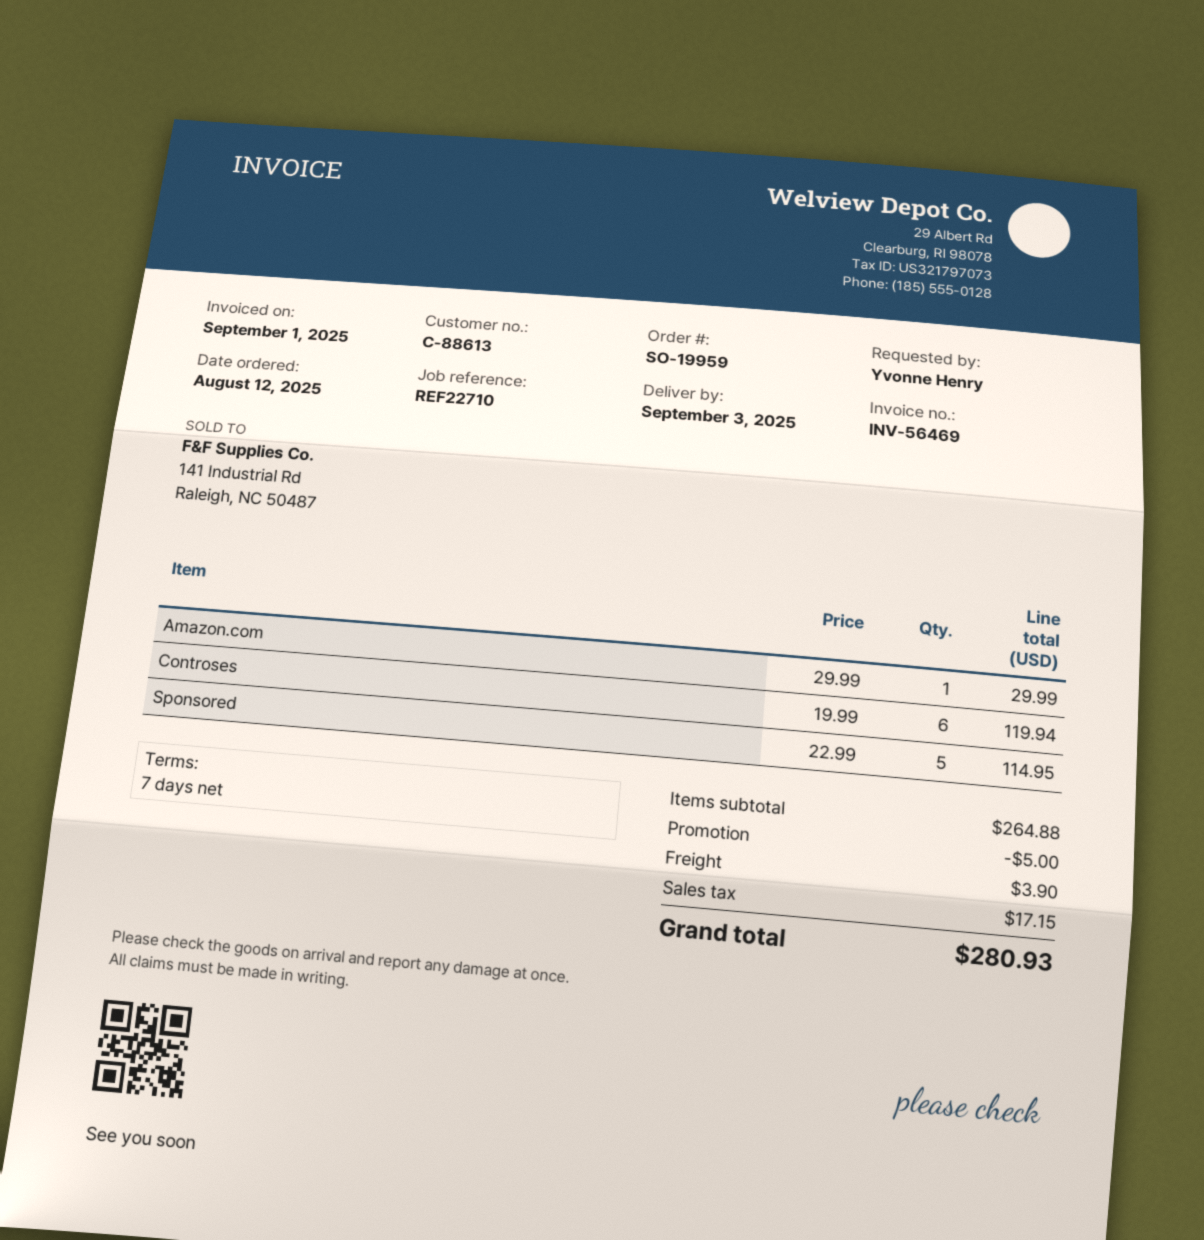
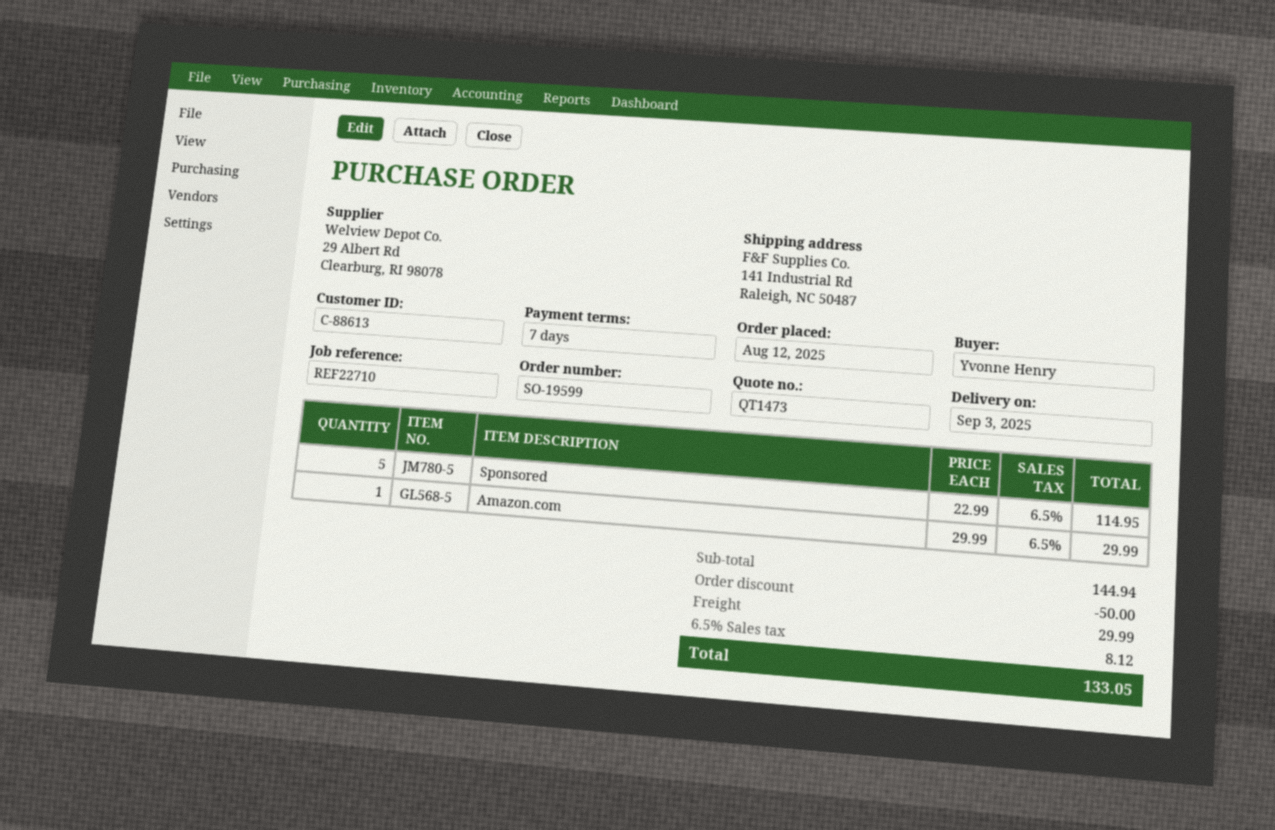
order number: SO-19959 -> SO-19599
Controses: 6 x 19.99 = 119.94 -> none
subtotal: 264.88 -> 144.94
discount: 5.00 -> 50.00
shipping: 3.90 -> 29.99
tax: 17.15 -> 8.12
total: 280.93 -> 133.05

